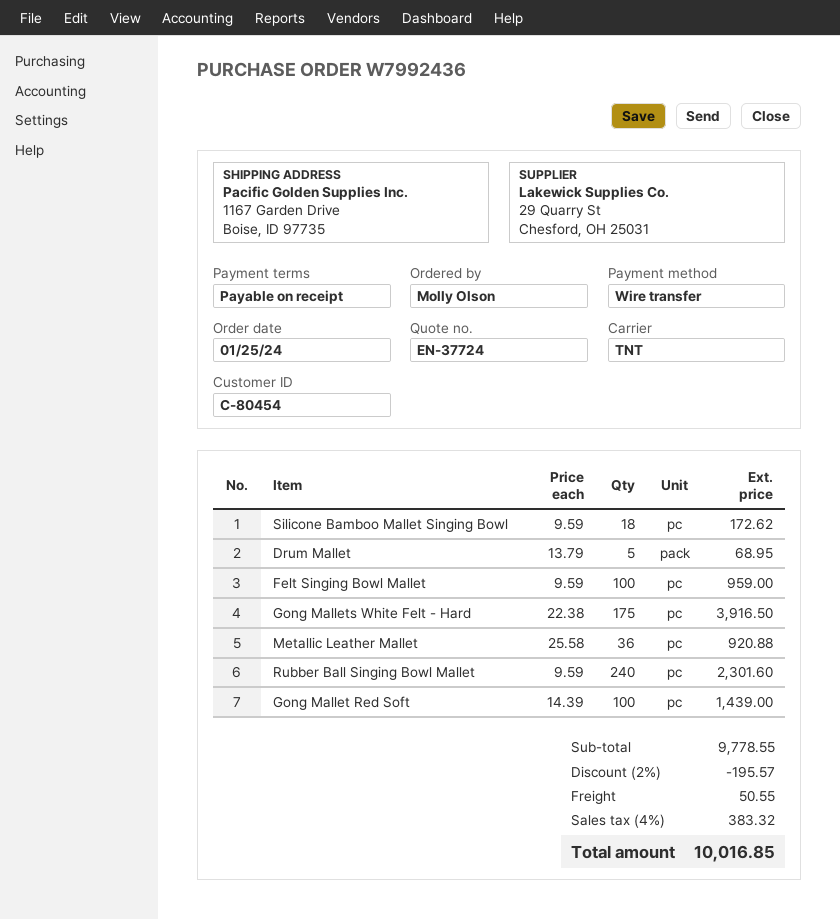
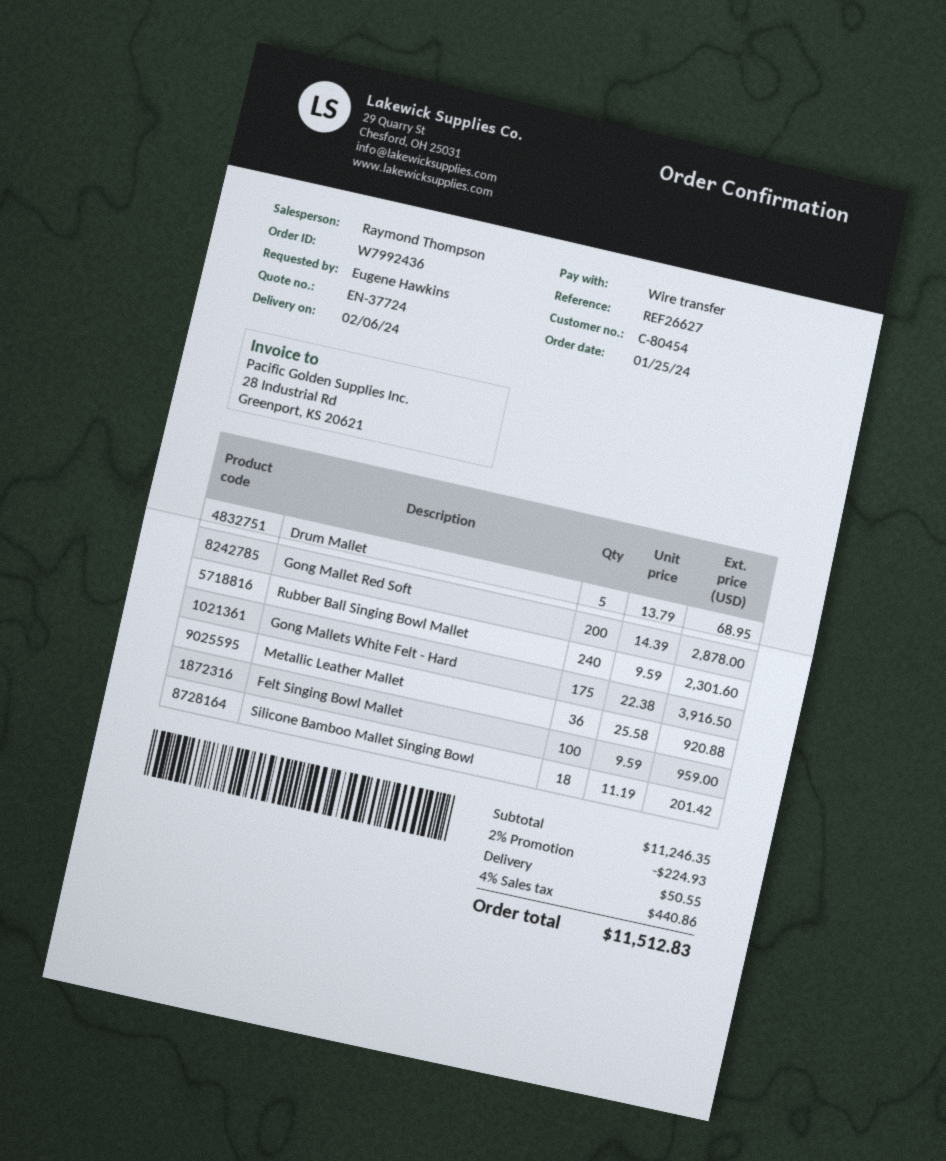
ordered by: Molly Olson -> Eugene Hawkins
Silicone Bamboo Mallet Singing Bowl: 18 x 9.59 = 172.62 -> 18 x 11.19 = 201.42
Gong Mallet Red Soft: 100 x 14.39 = 1439.00 -> 200 x 14.39 = 2878.00
subtotal: 9778.55 -> 11246.35
discount: 2% = 195.57 -> 2% = 224.93
tax: 4% = 383.32 -> 4% = 440.86
total: 10016.85 -> 11512.83

